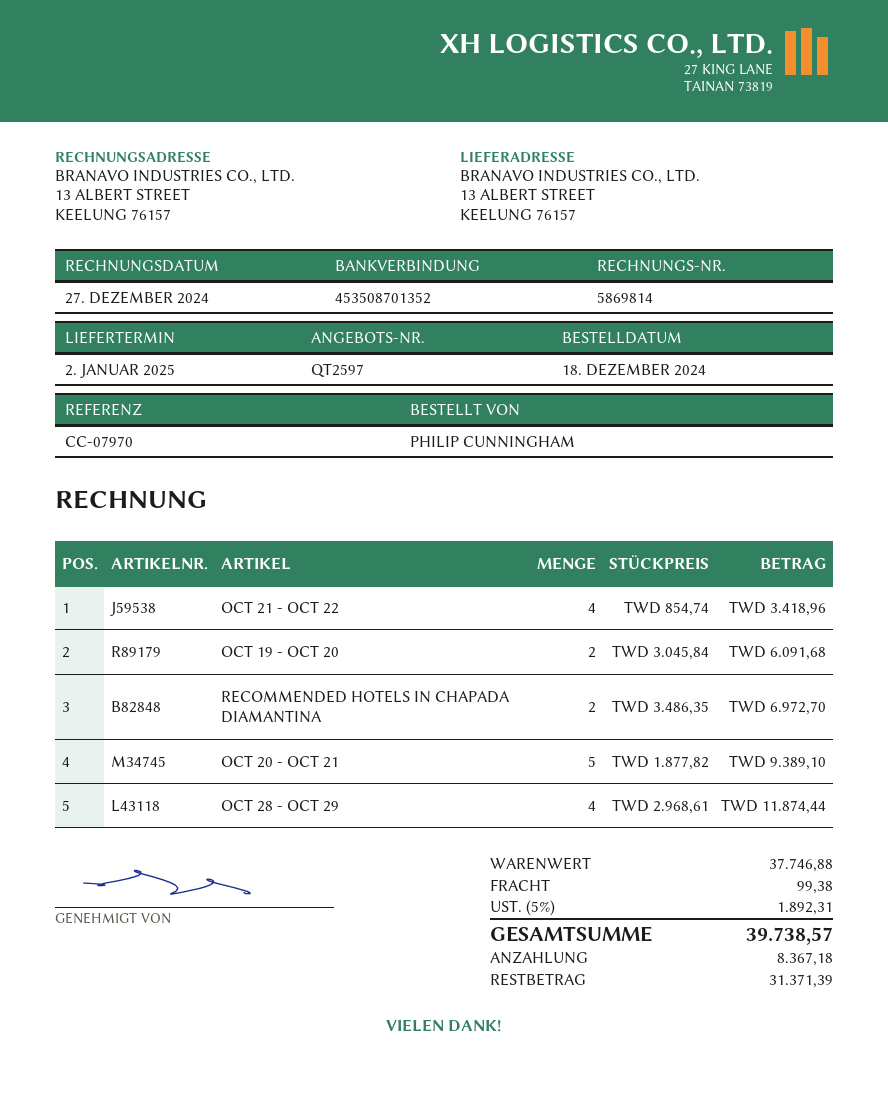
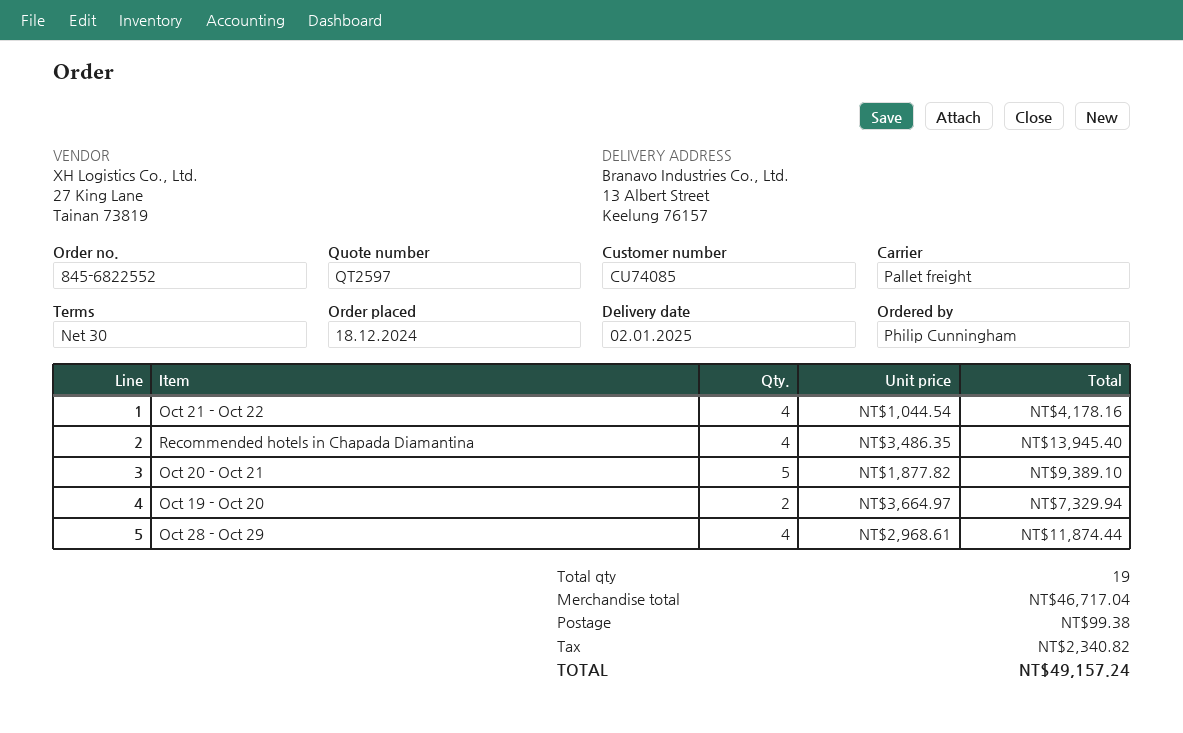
OCT 21 - OCT 22: 4 x 854.74 = 3418.96 -> 4 x 1044.54 = 4178.16
OCT 19 - OCT 20: 2 x 3045.84 = 6091.68 -> 2 x 3664.97 = 7329.94
RECOMMENDED HOTELS IN CHAPADA DIAMANTINA: 2 x 3486.35 = 6972.70 -> 4 x 3486.35 = 13945.40
subtotal: 37746.88 -> 46717.04
tax: 1892.31 -> 2340.82
total: 39738.57 -> 49157.24

